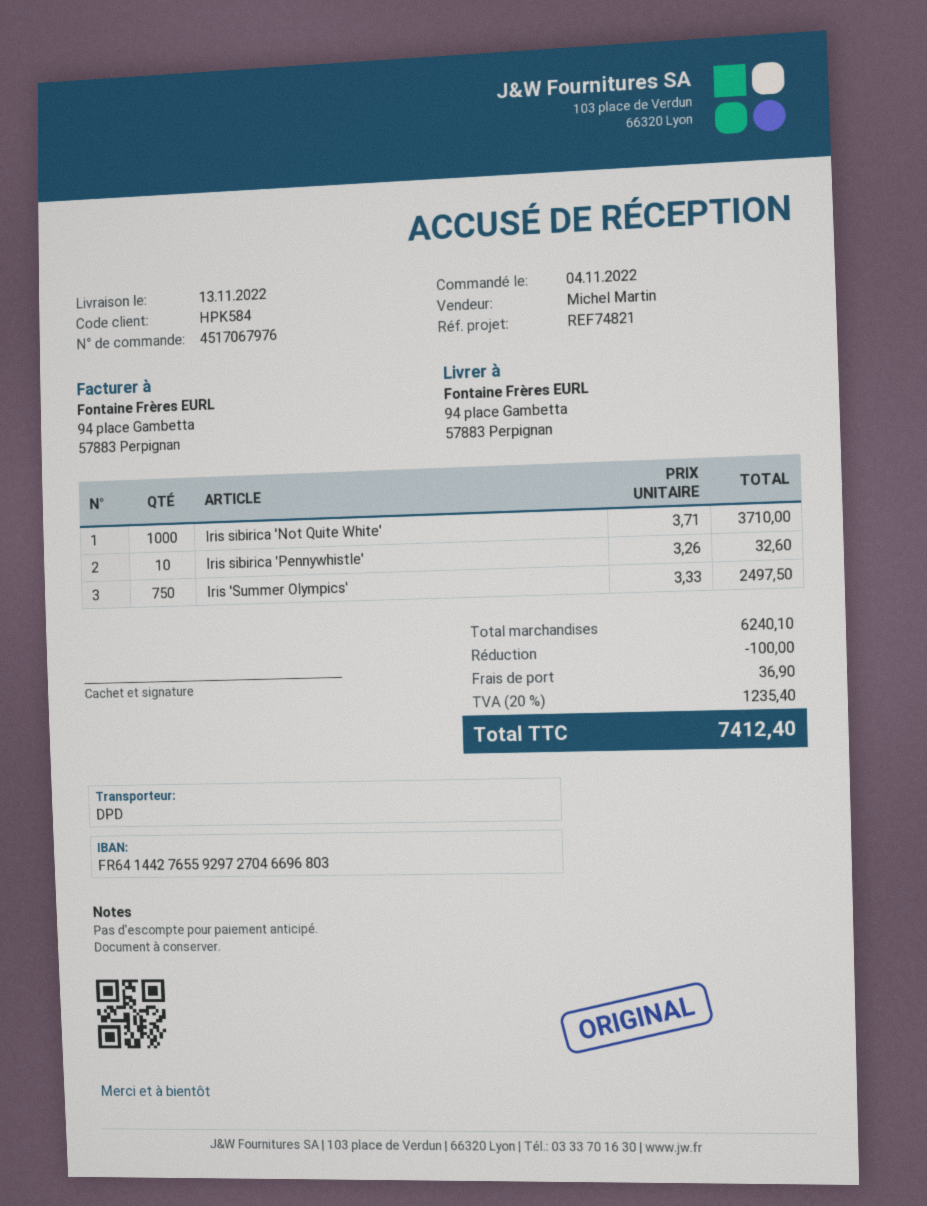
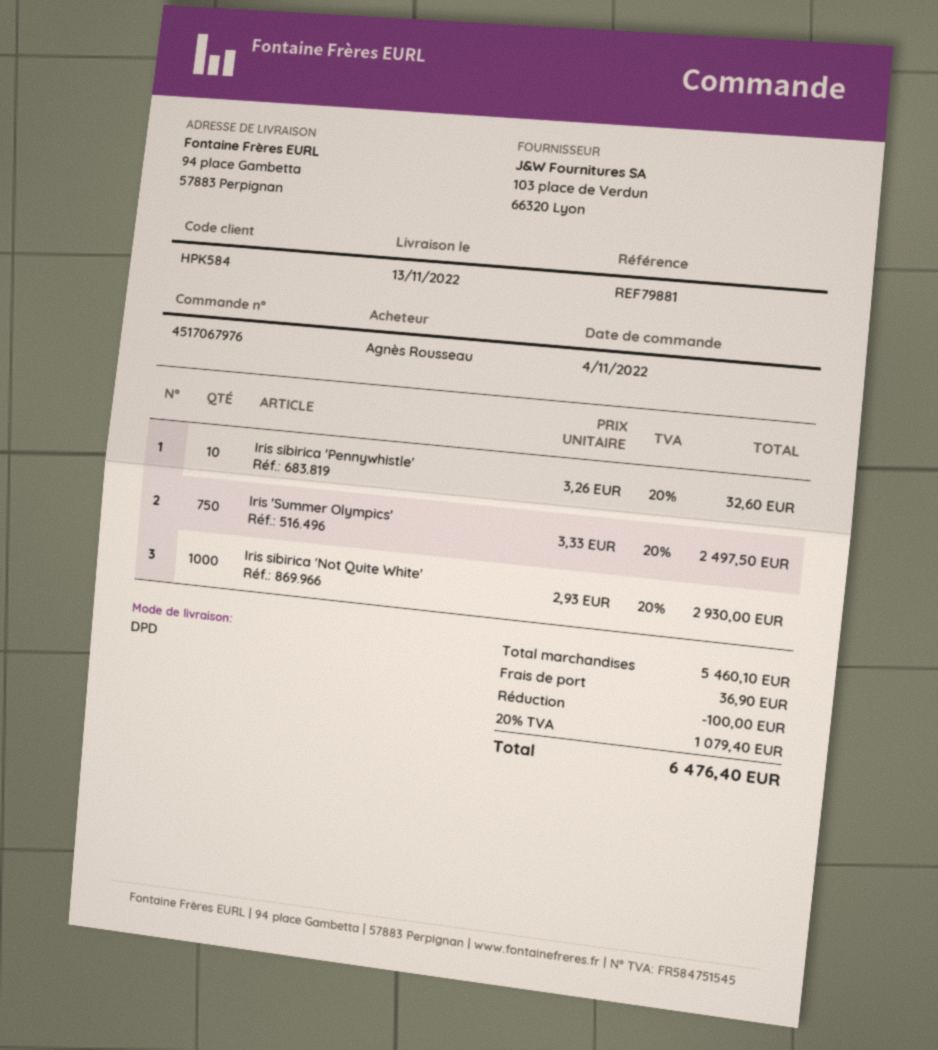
reference: REF74821 -> REF79881
Iris sibirica 'Not Quite White': 1000 x 3.71 = 3710.00 -> 1000 x 2.93 = 2930.00
subtotal: 6240.10 -> 5460.10
tax: 20% = 1235.40 -> 20% = 1079.40
total: 7412.40 -> 6476.40

